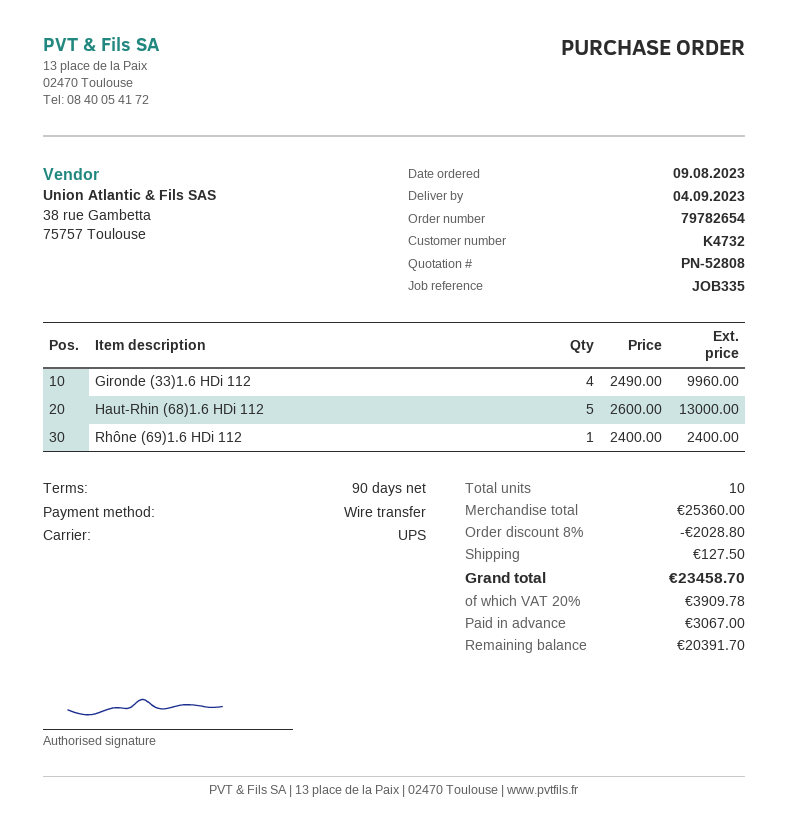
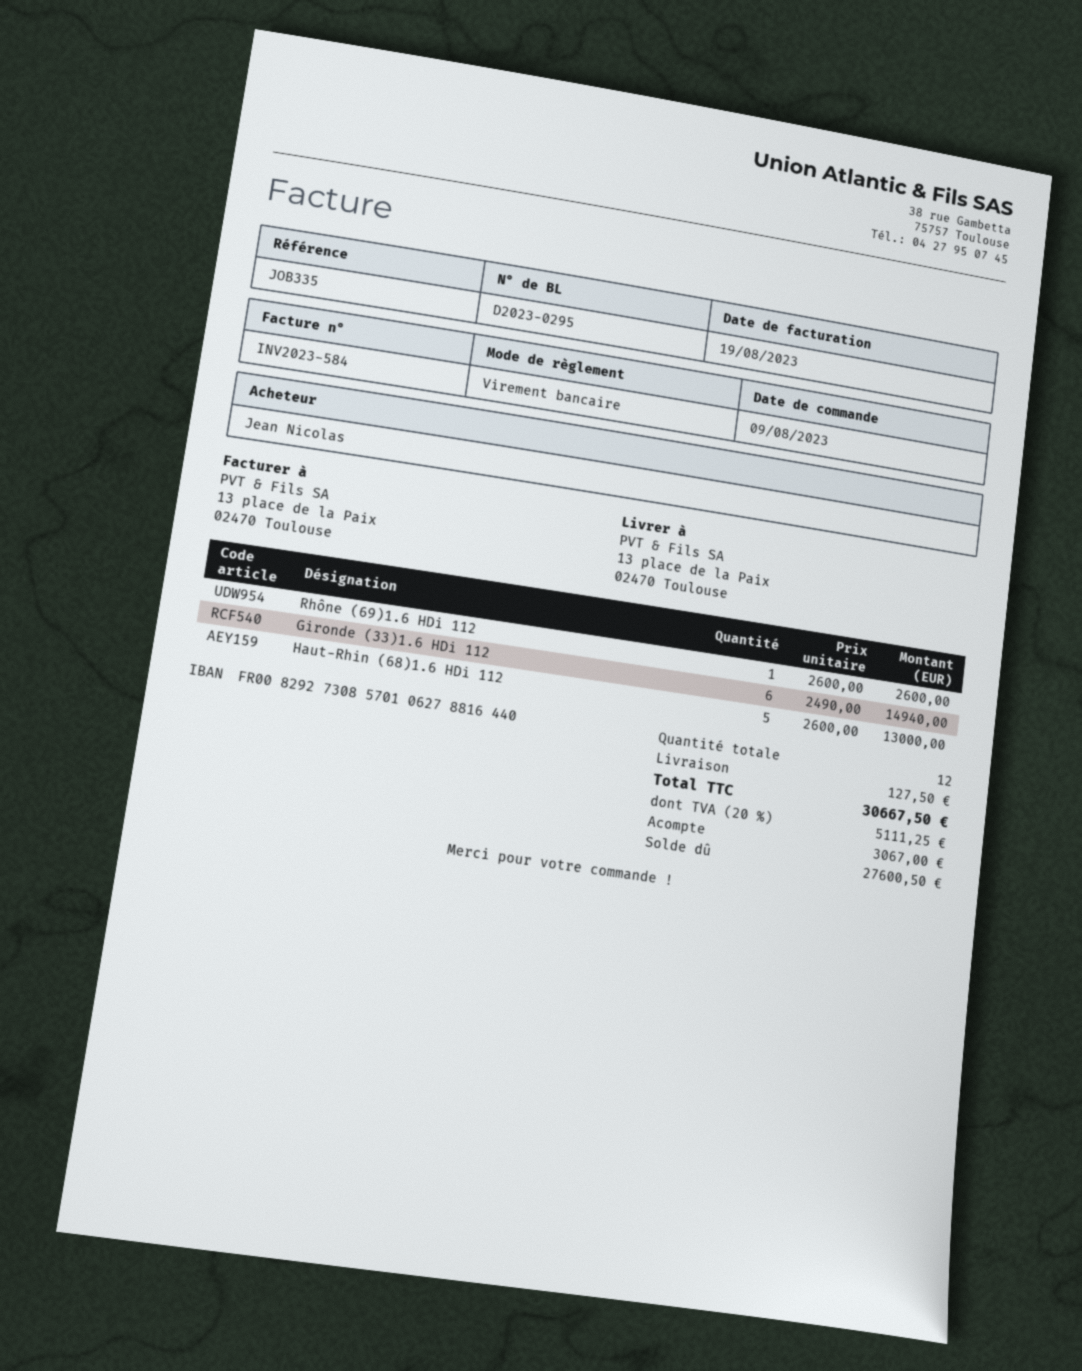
Gironde (33)1.6 HDi 112: 4 x 2490.00 = 9960.00 -> 6 x 2490.00 = 14940.00
Rhône (69)1.6 HDi 112: 1 x 2400.00 = 2400.00 -> 1 x 2600.00 = 2600.00
total quantity: 10 -> 12
discount: 8% = 2028.80 -> none
tax: 20% = 3909.78 -> 20% = 5111.25
total: 23458.70 -> 30667.50
balance: 20391.70 -> 27600.50

